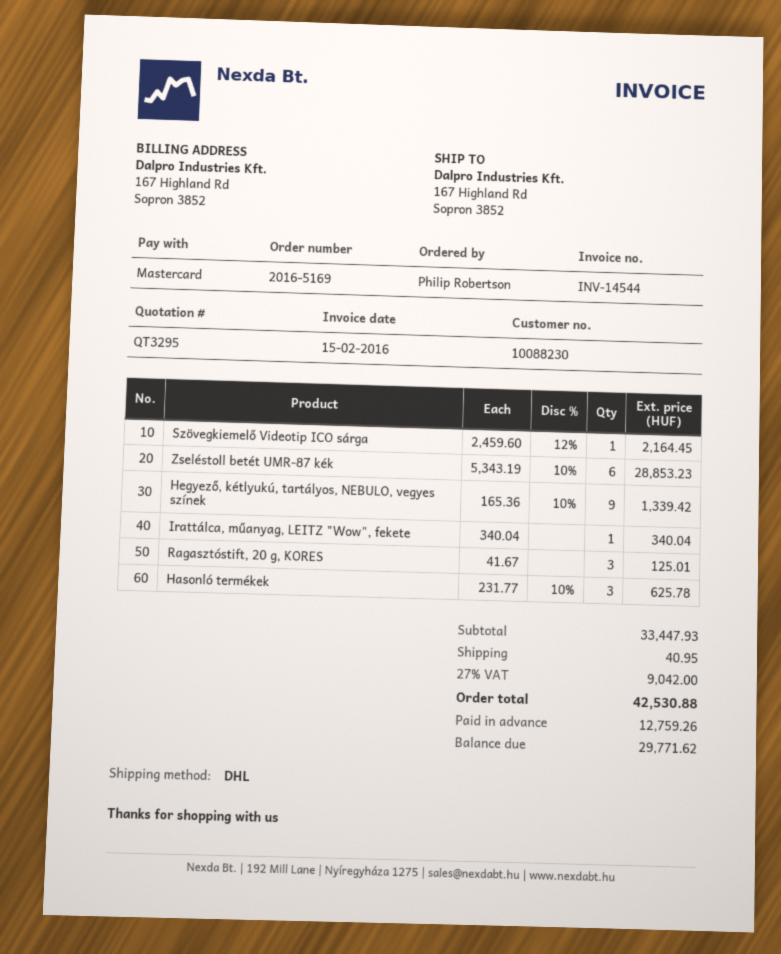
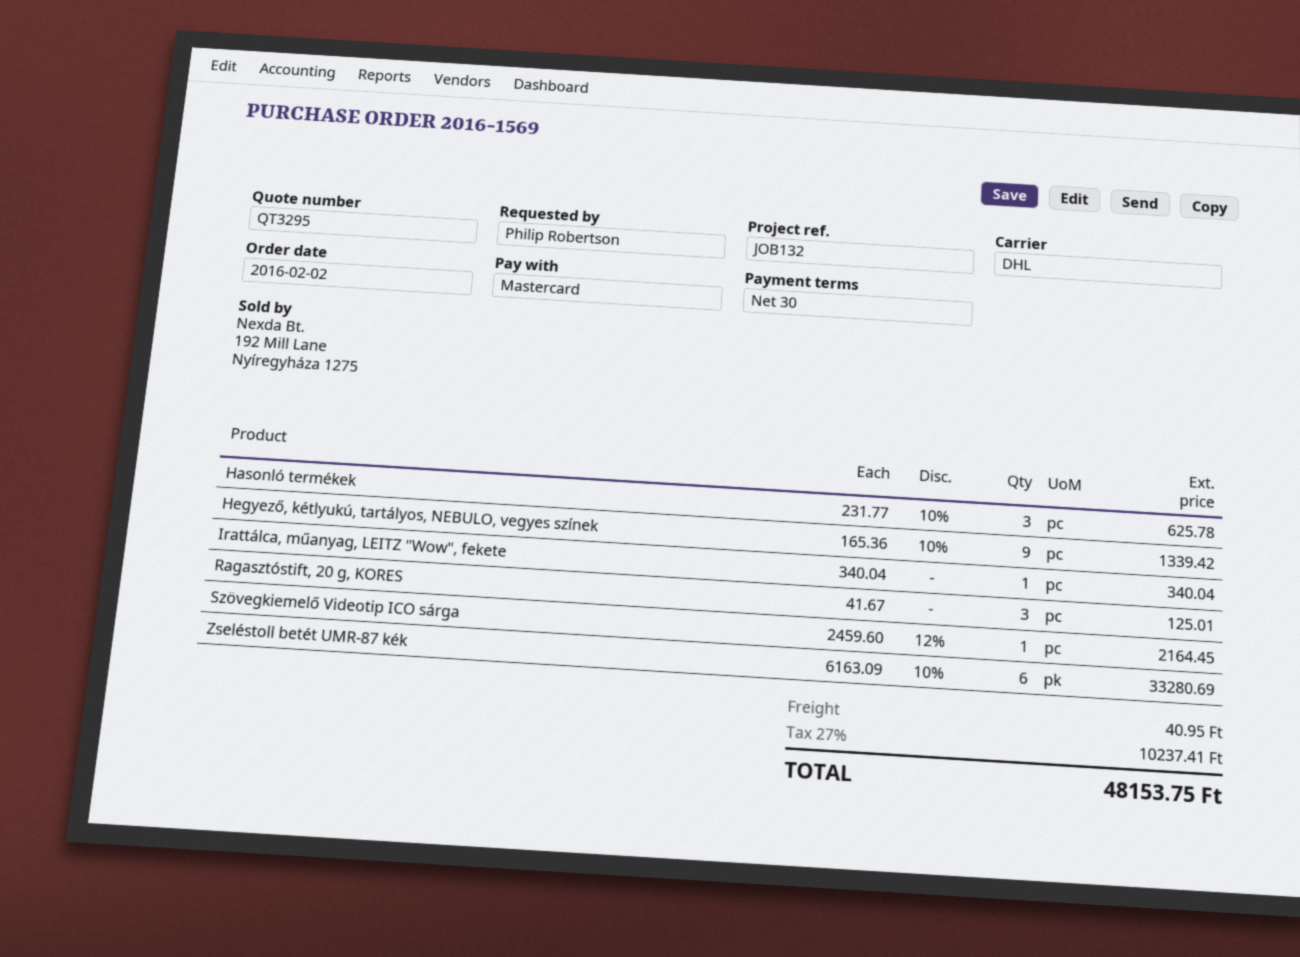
order number: 2016-5169 -> 2016-1569
Zseléstoll betét UMR-87 kék: 6 x 5343.19 - 10% = 28853.23 -> 6 x 6163.09 - 10% = 33280.69
tax: 27% = 9042.00 -> 27% = 10237.41
total: 42530.88 -> 48153.75

